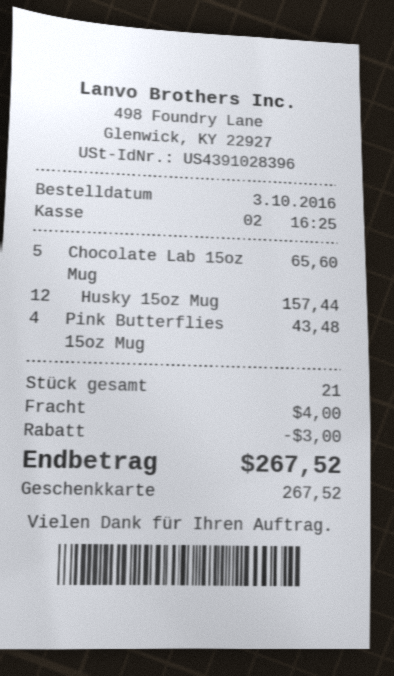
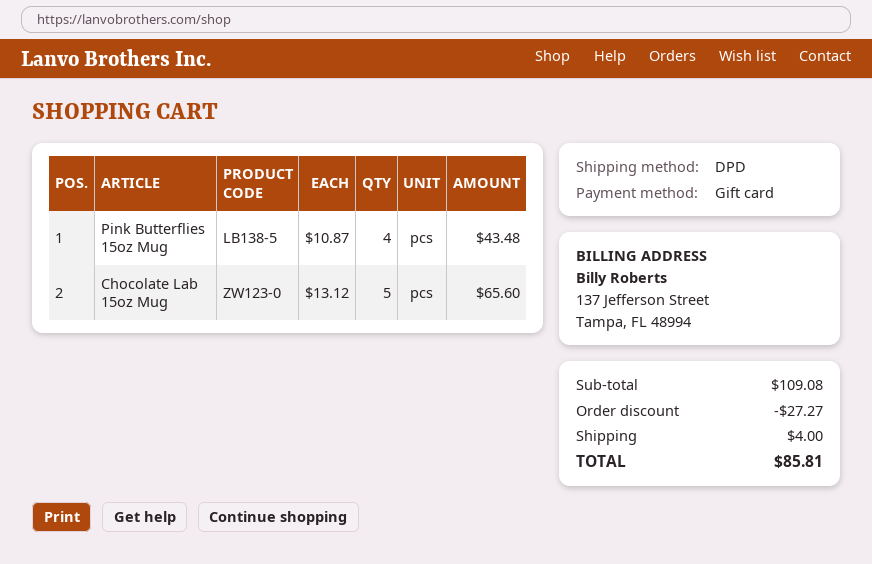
Husky 15oz Mug: 12 for 157.44 -> none
discount: 3.00 -> 27.27
total: 267.52 -> 85.81

